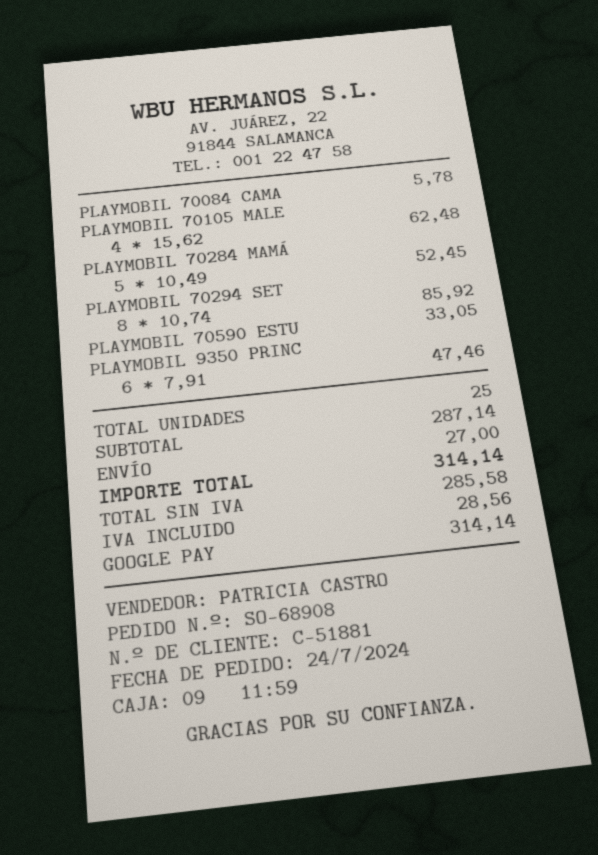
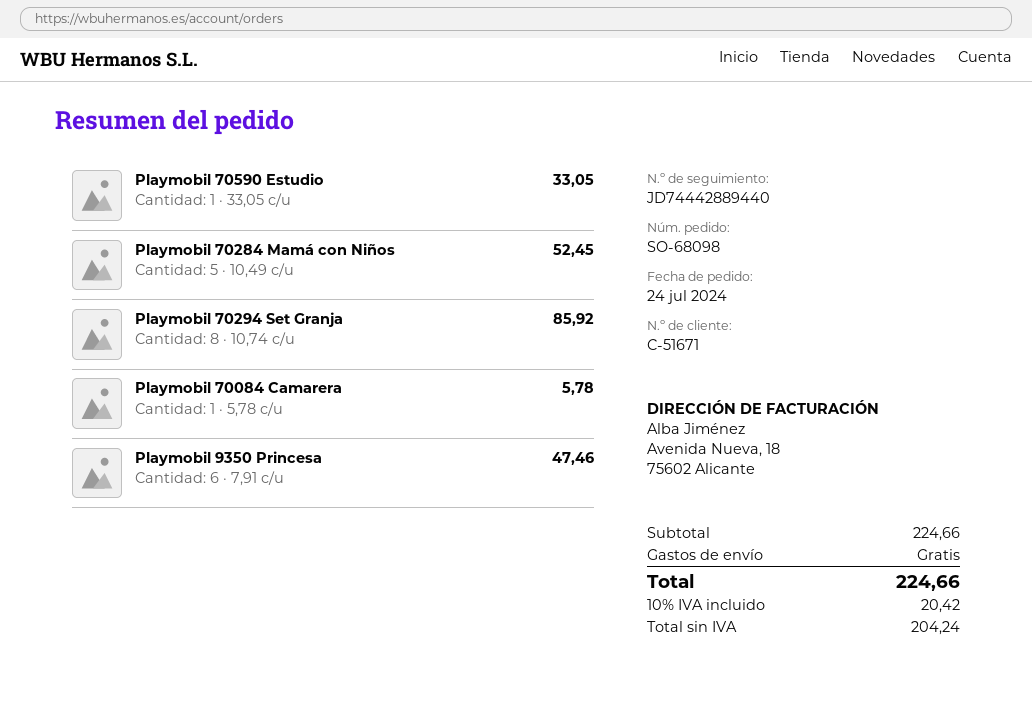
order number: SO-68908 -> SO-68098
customer number: C-51881 -> C-51671
PLAYMOBIL 70105 MALE: 4 x 15.62 = 62.48 -> none
subtotal: 287.14 -> 224.66
shipping: 27.00 -> 0.00
net: 285.58 -> 204.24
tax: 28.56 -> 20.42
total: 314.14 -> 224.66

